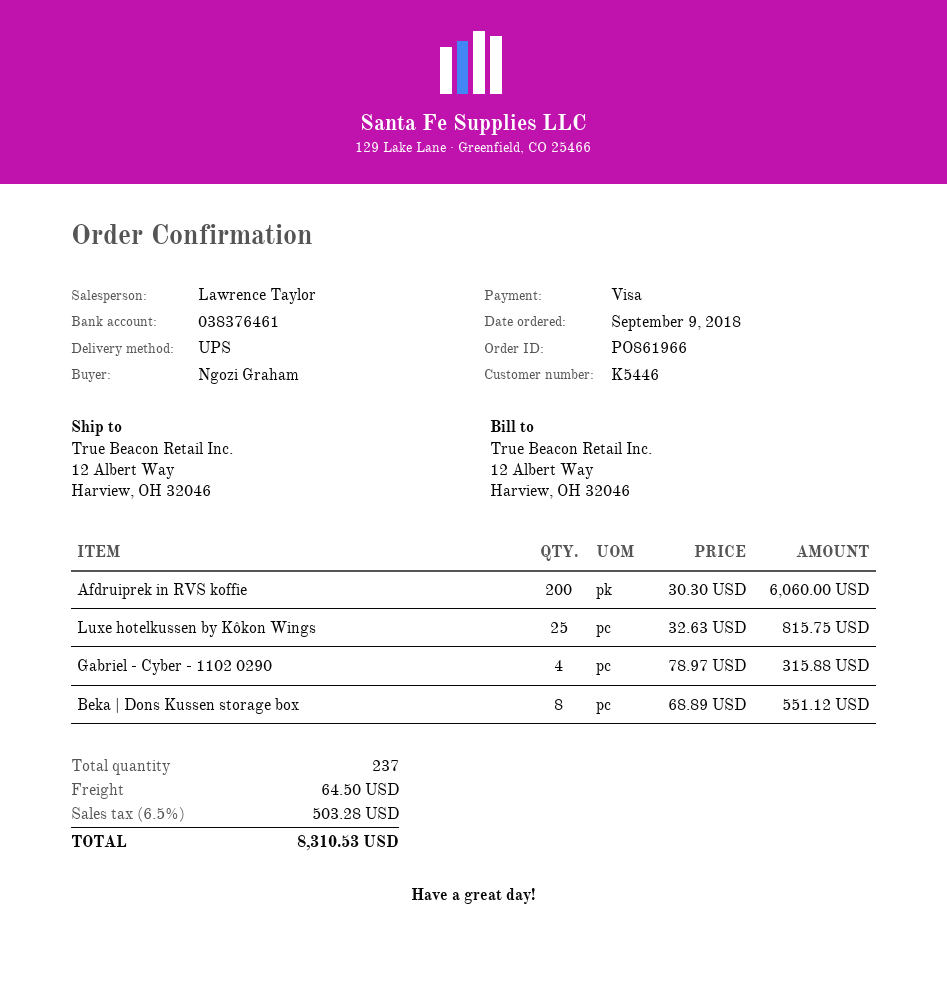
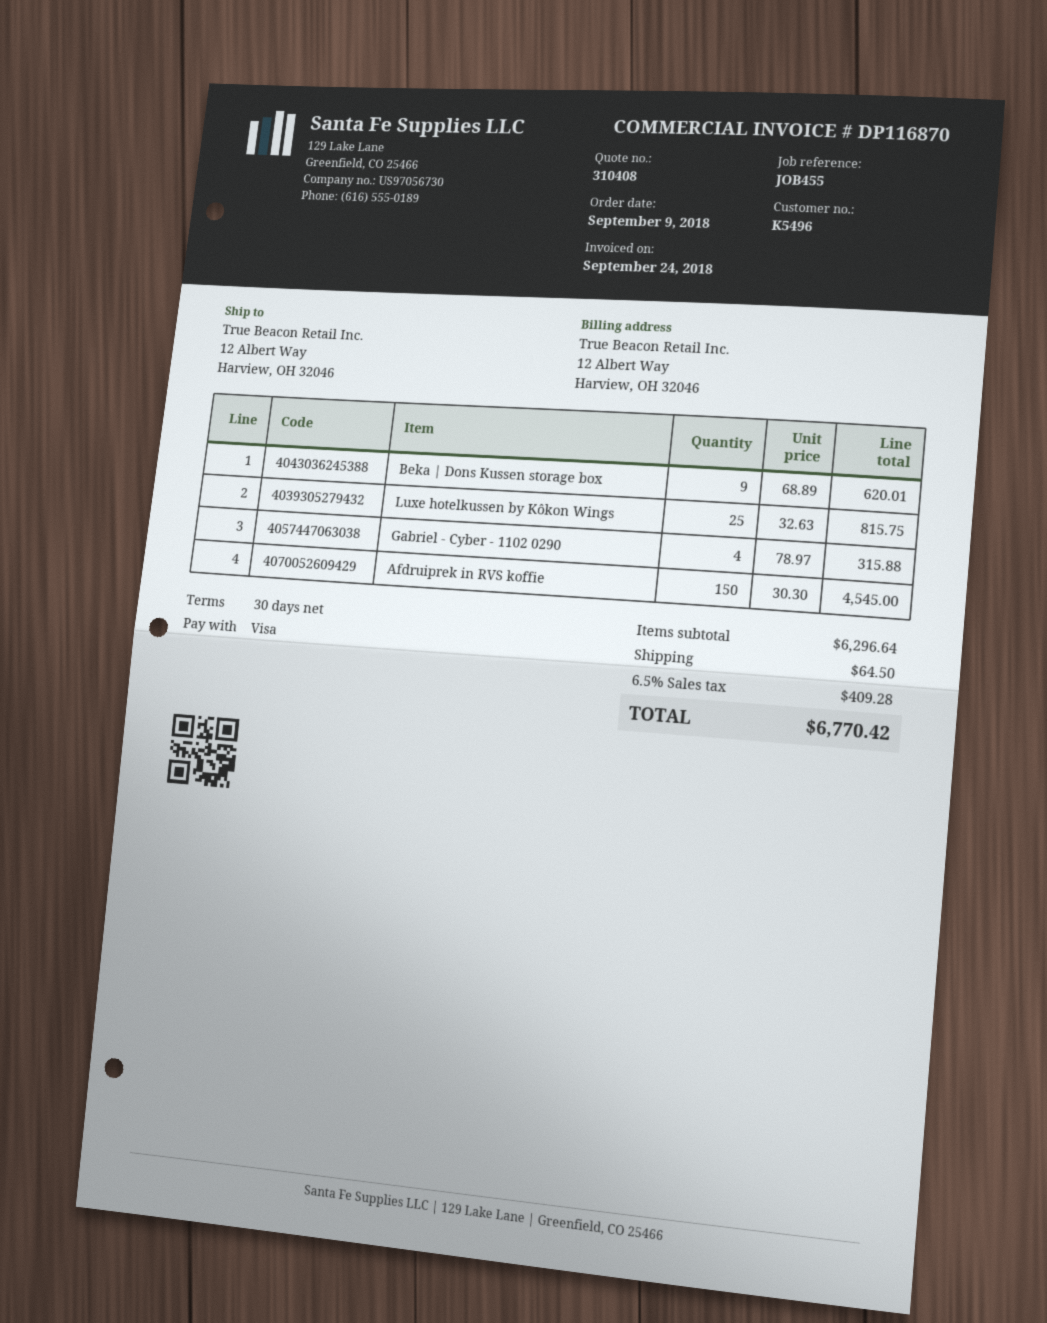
customer number: K5446 -> K5496
Afdruiprek in RVS koffie: 200 x 30.30 = 6060.00 -> 150 x 30.30 = 4545.00
Beka | Dons Kussen storage box: 8 x 68.89 = 551.12 -> 9 x 68.89 = 620.01
tax: 6.5% = 503.28 -> 6.5% = 409.28
total: 8310.53 -> 6770.42

